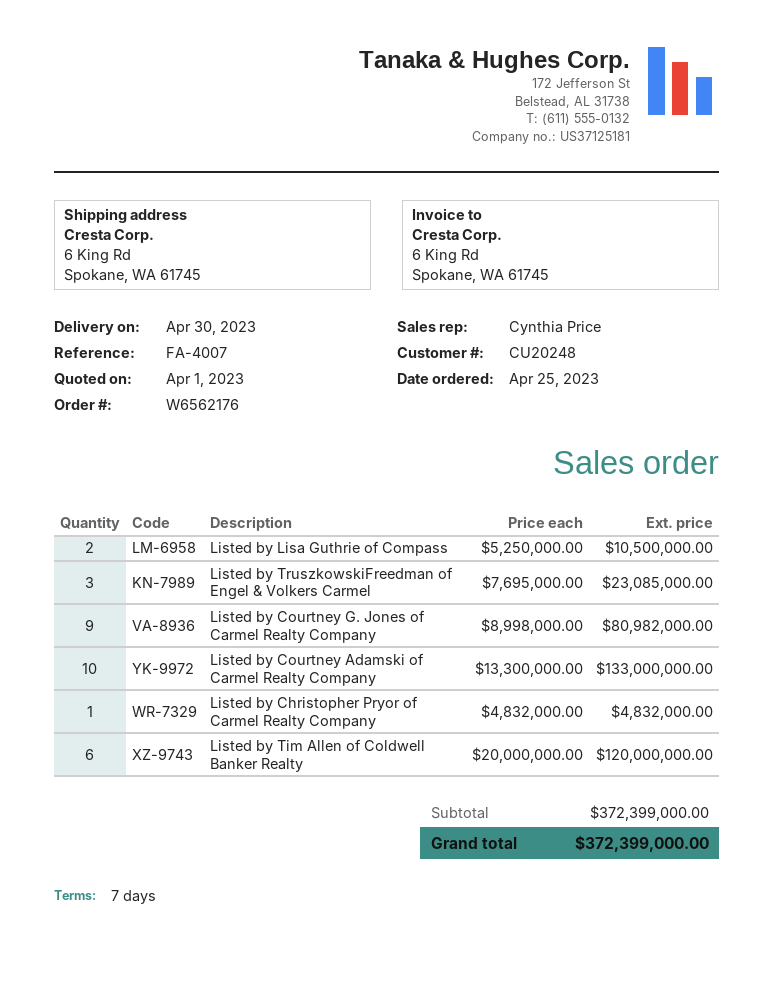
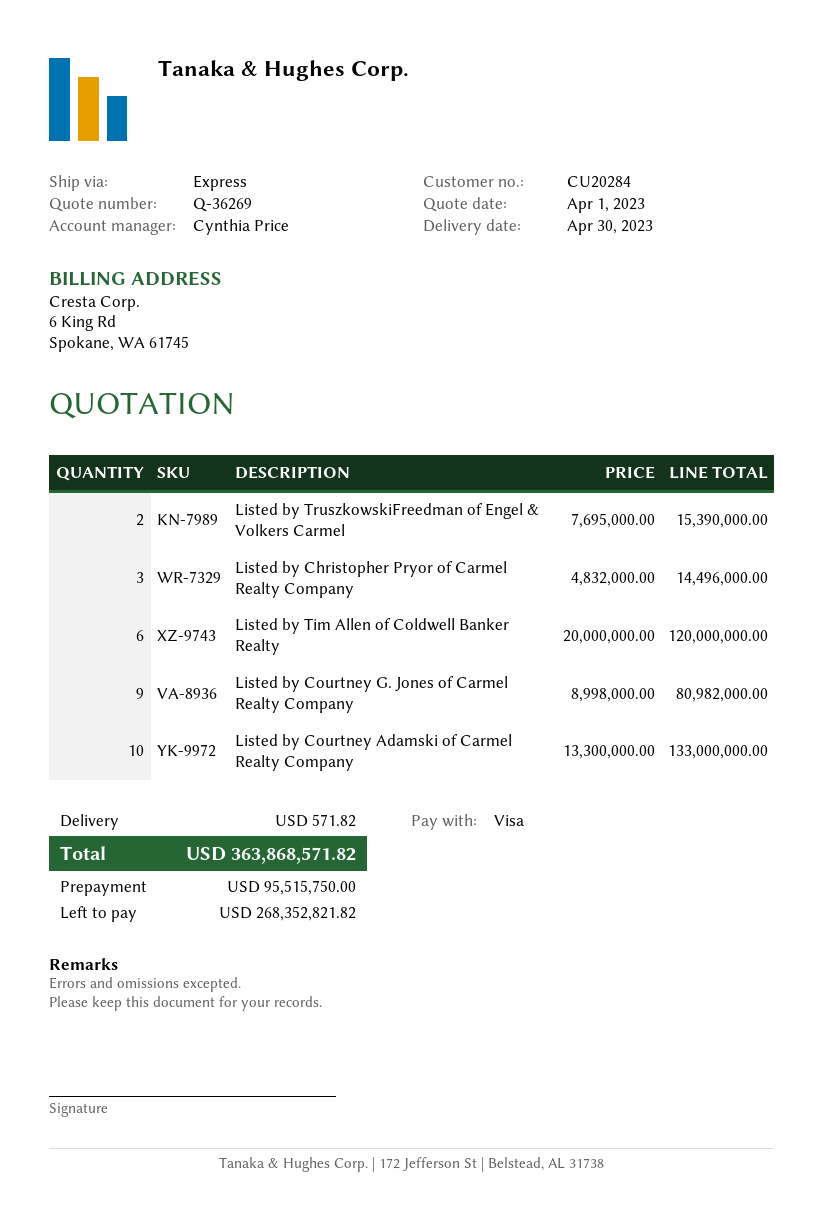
customer number: CU20248 -> CU20284
Listed by Lisa Guthrie of Compass: 2 x 5250000.00 = 10500000.00 -> none
Listed by TruszkowskiFreedman of Engel & Volkers Carmel: 3 x 7695000.00 = 23085000.00 -> 2 x 7695000.00 = 15390000.00
Listed by Christopher Pryor of Carmel Realty Company: 1 x 4832000.00 = 4832000.00 -> 3 x 4832000.00 = 14496000.00
shipping: none -> 571.82
total: 372399000.00 -> 363868571.82

